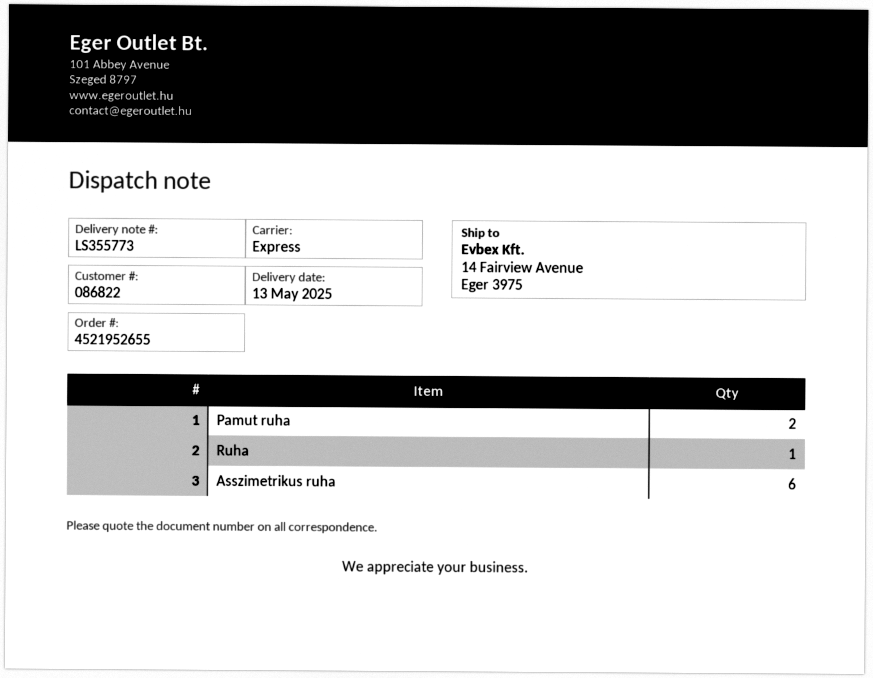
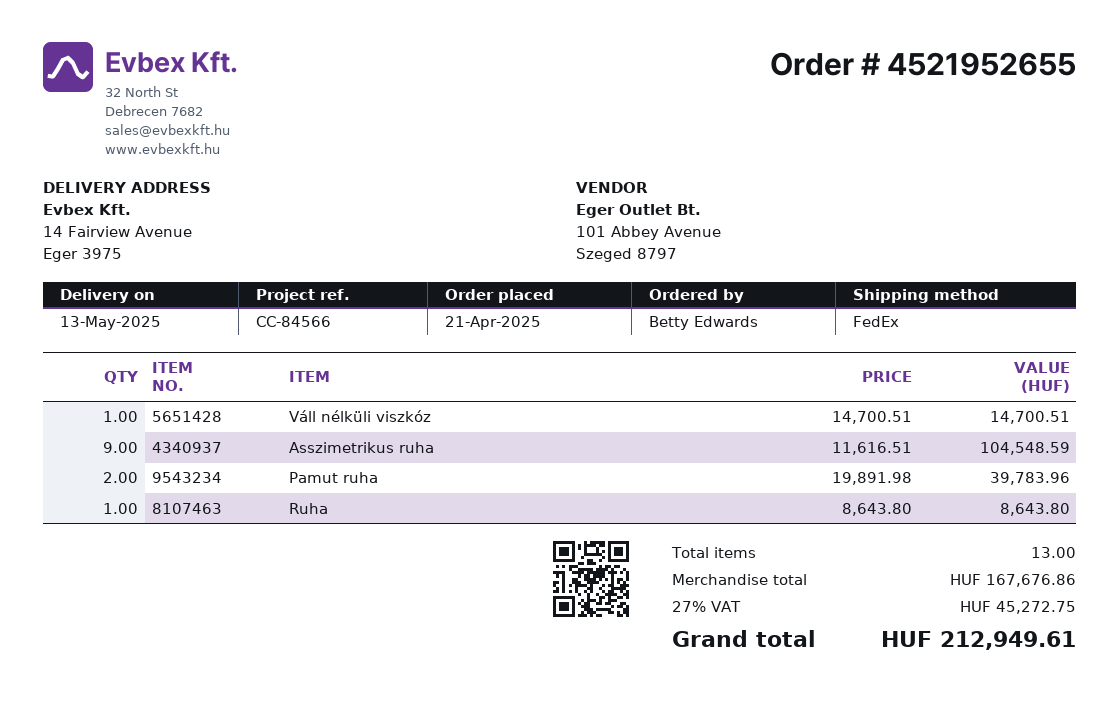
shipping method: express -> FedEx
Asszimetrikus ruha: 6 -> 9
Váll nélküli viszkóz: none -> 1

